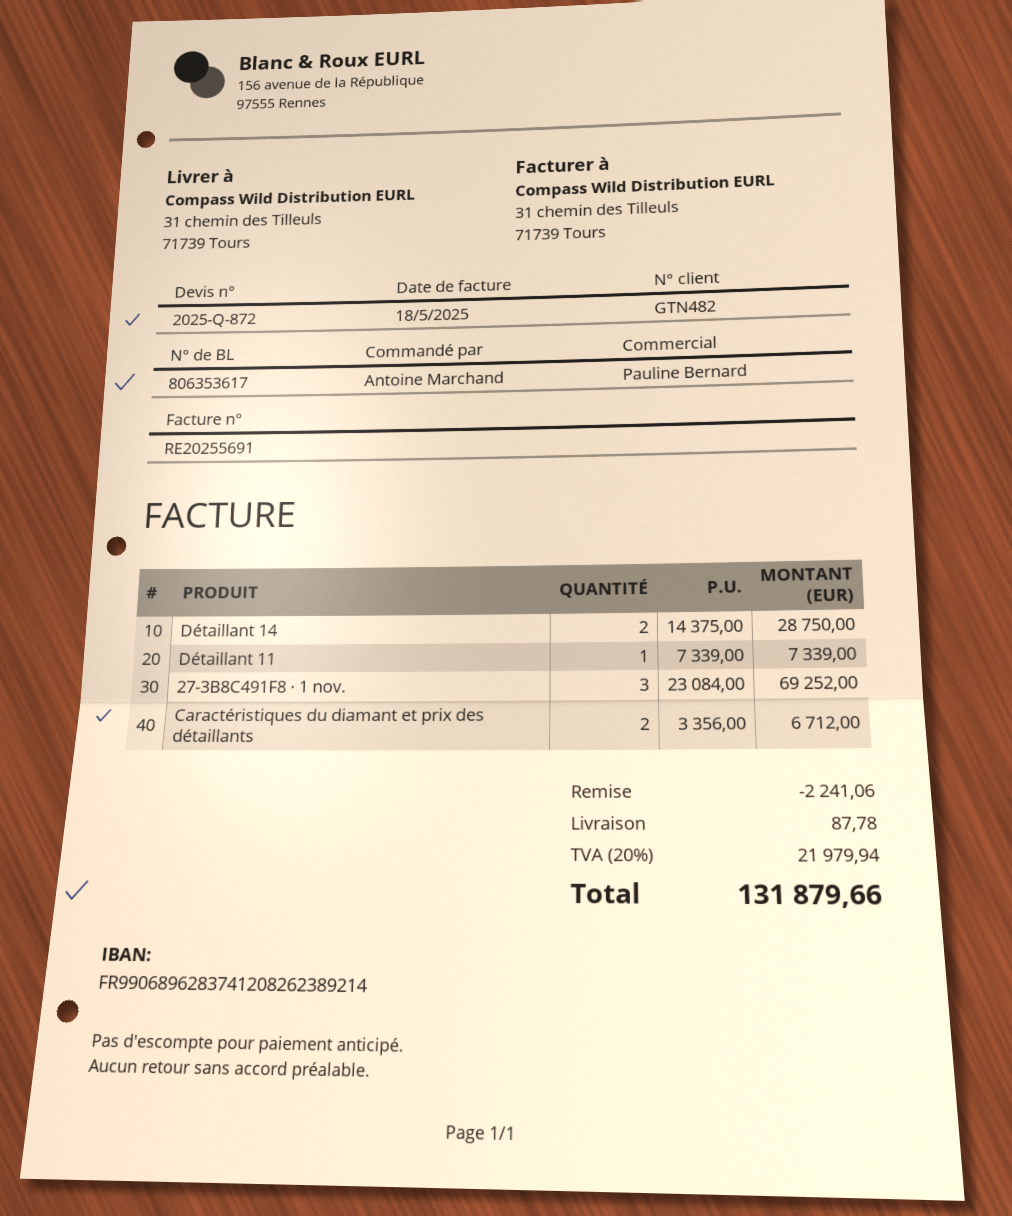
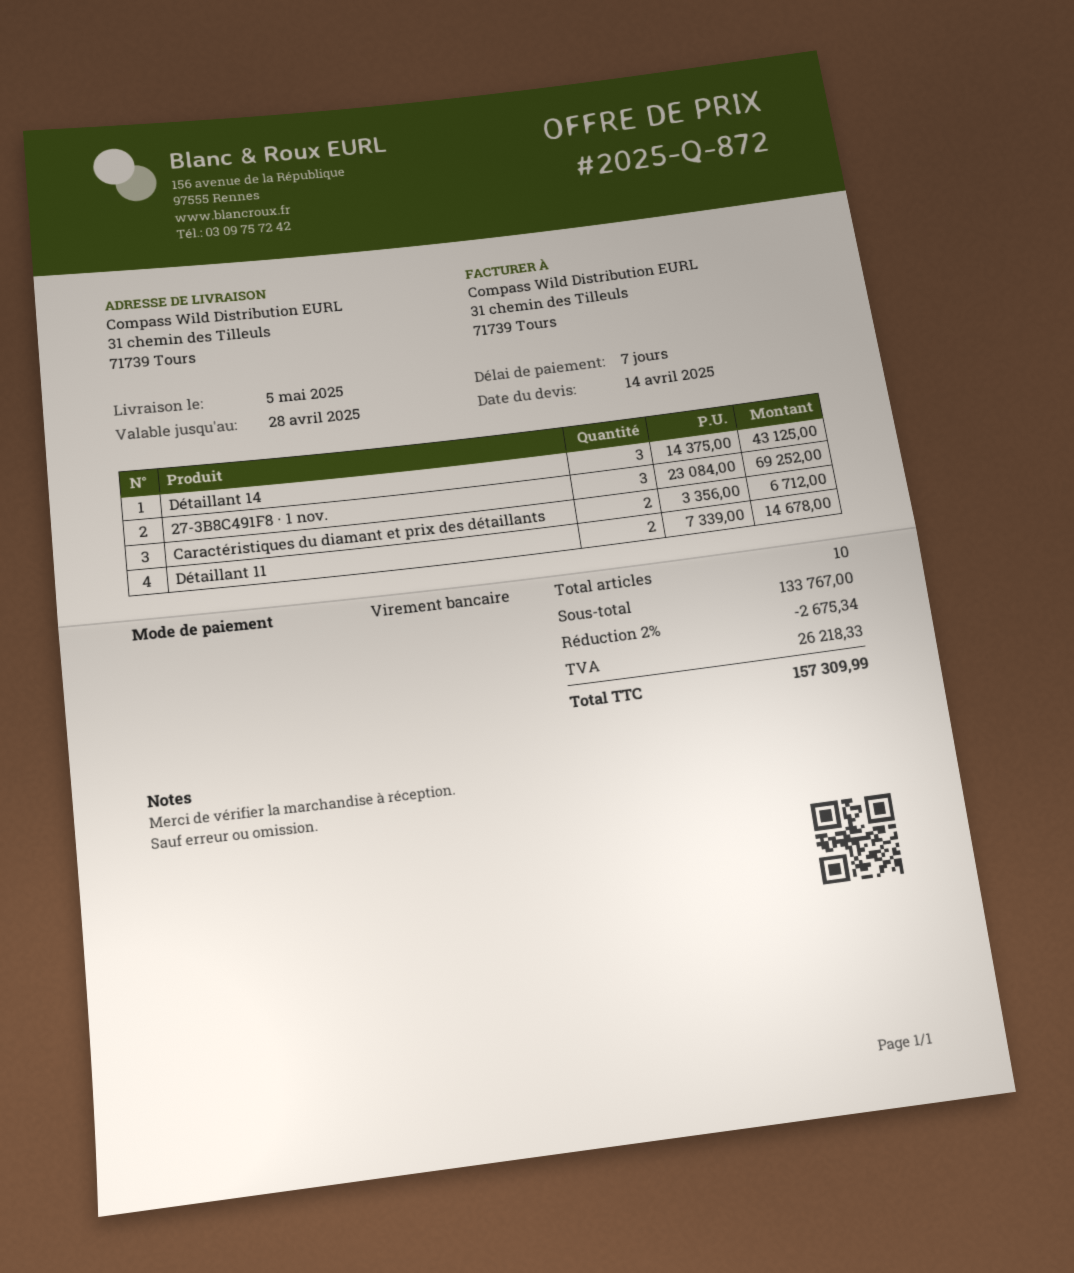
Détaillant 14: 2 x 14375.00 = 28750.00 -> 3 x 14375.00 = 43125.00
Détaillant 11: 1 x 7339.00 = 7339.00 -> 2 x 7339.00 = 14678.00
discount: 2241.06 -> 2675.34
shipping: 87.78 -> none
tax: 21979.94 -> 26218.33
total: 131879.66 -> 157309.99

